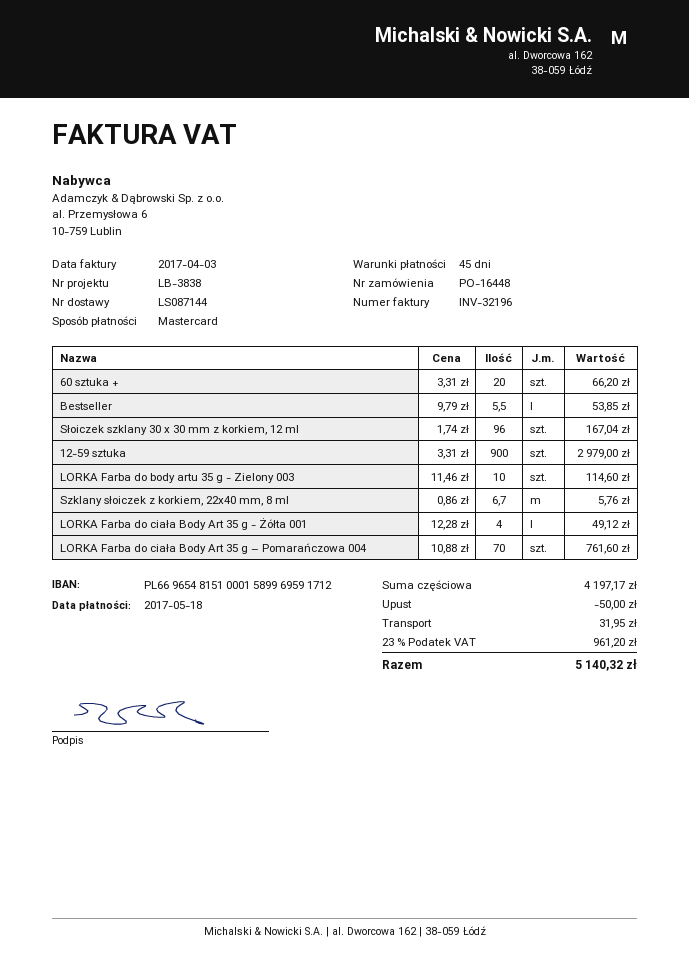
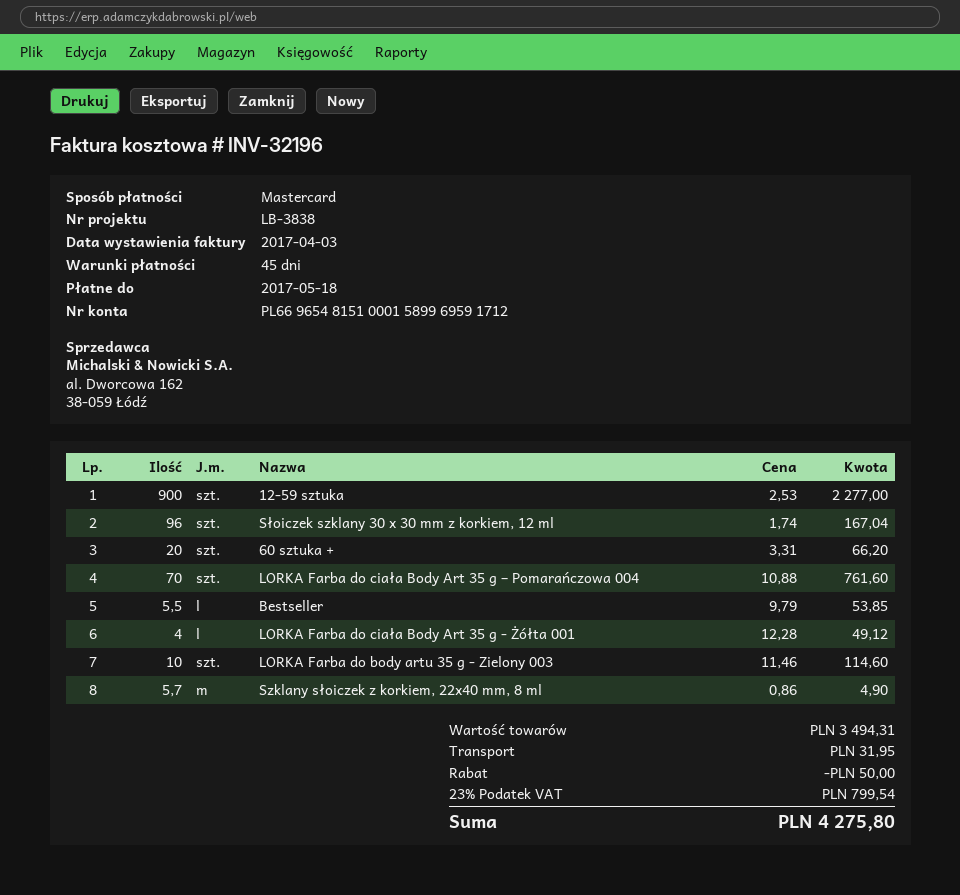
12-59 sztuka: 900 x 3.31 = 2979.00 -> 900 x 2.53 = 2277.00
Szklany słoiczek z korkiem, 22x40 mm, 8 ml: 6.7 x 0.86 = 5.76 -> 5.7 x 0.86 = 4.90
subtotal: 4197.17 -> 3494.31
tax: 23% = 961.20 -> 23% = 799.54
total: 5140.32 -> 4275.80

